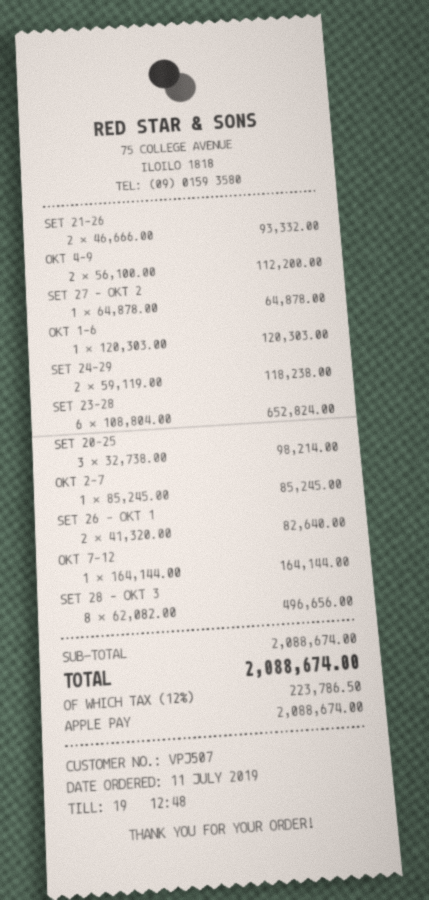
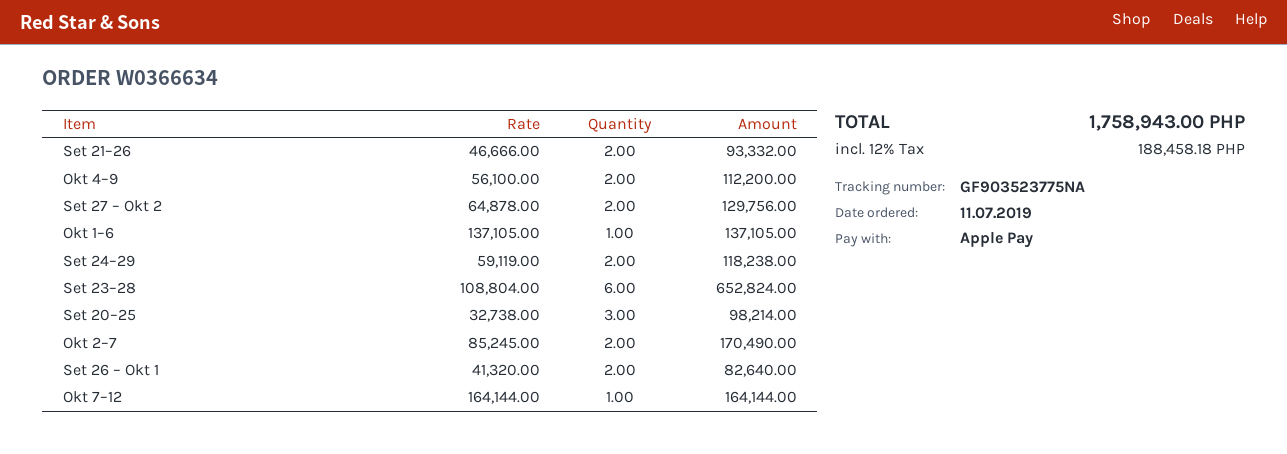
SET 27 – OKT 2: 1 x 64878.00 = 64878.00 -> 2 x 64878.00 = 129756.00
OKT 1–6: 1 x 120303.00 = 120303.00 -> 1 x 137105.00 = 137105.00
OKT 2–7: 1 x 85245.00 = 85245.00 -> 2 x 85245.00 = 170490.00
SET 28 – OKT 3: 8 x 62082.00 = 496656.00 -> none
tax: 12% = 223786.50 -> 12% = 188458.18
total: 2088674.00 -> 1758943.00

